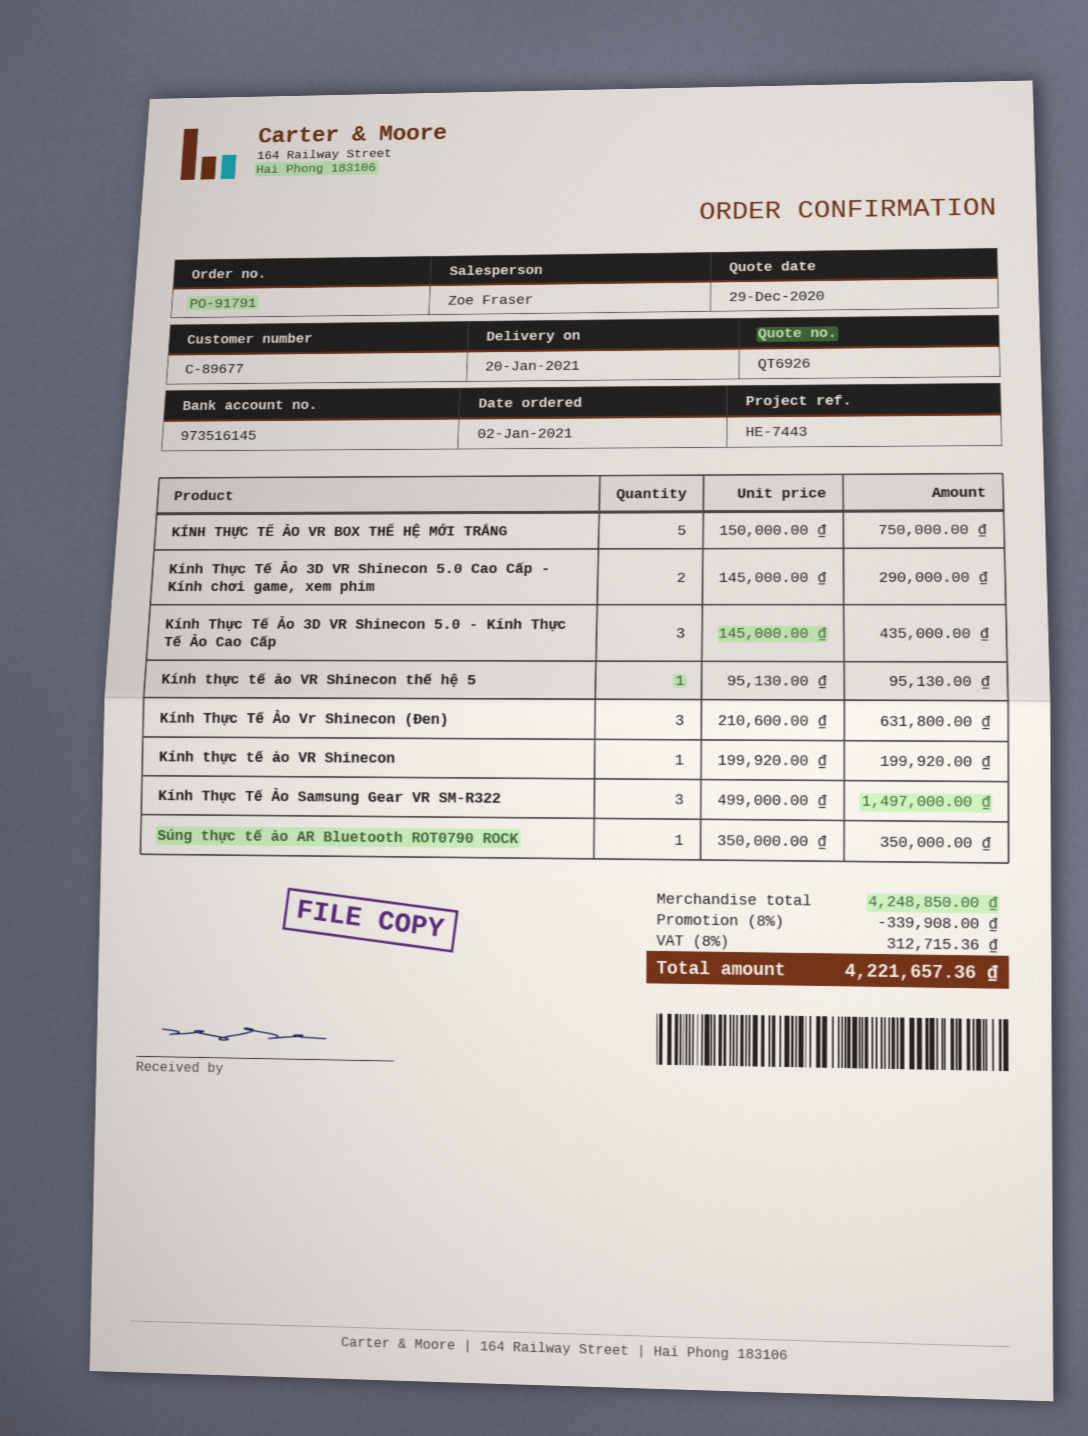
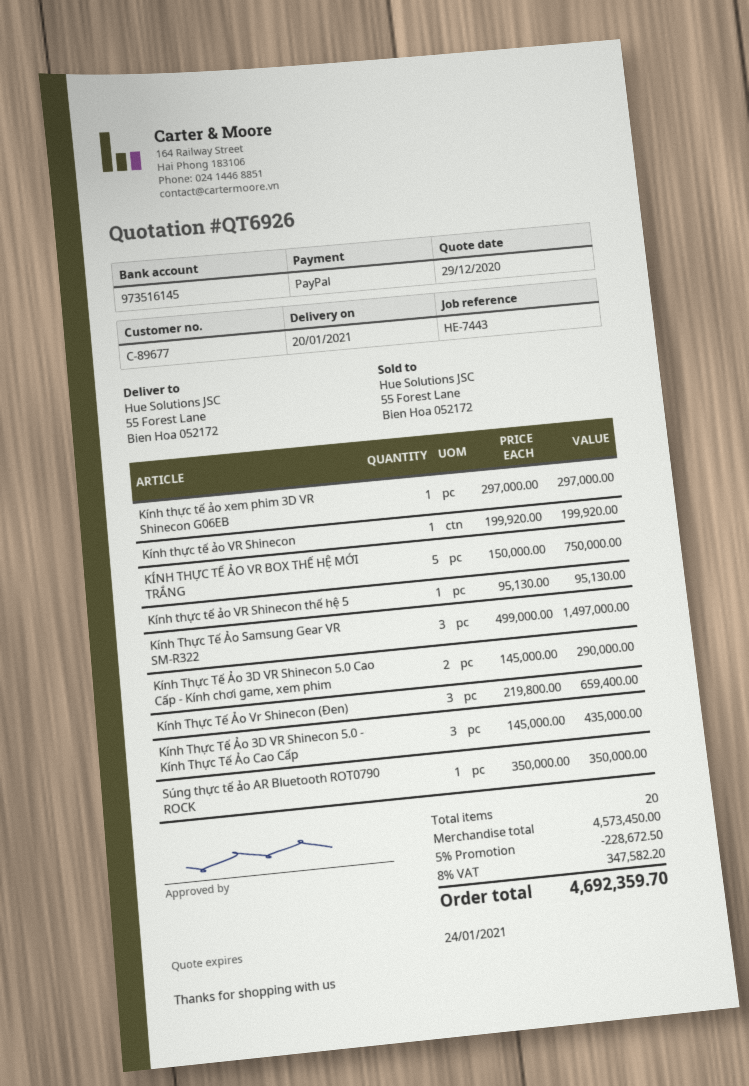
Kính Thực Tế Ảo Vr Shinecon (Đen): 3 x 210600.00 = 631800.00 -> 3 x 219800.00 = 659400.00
Kính thực tế ảo xem phim 3D VR Shinecon G06EB: none -> 1 x 297000.00 = 297000.00
subtotal: 4248850.00 -> 4573450.00
discount: 8% = 339908.00 -> 5% = 228672.50
tax: 8% = 312715.36 -> 8% = 347582.20
total: 4221657.36 -> 4692359.70

